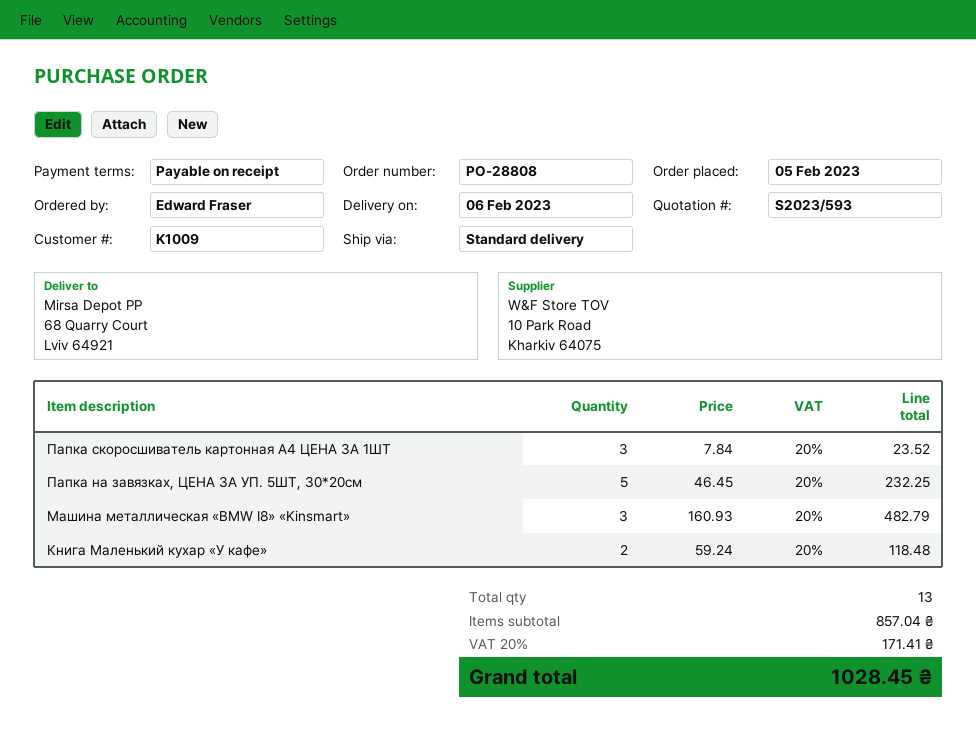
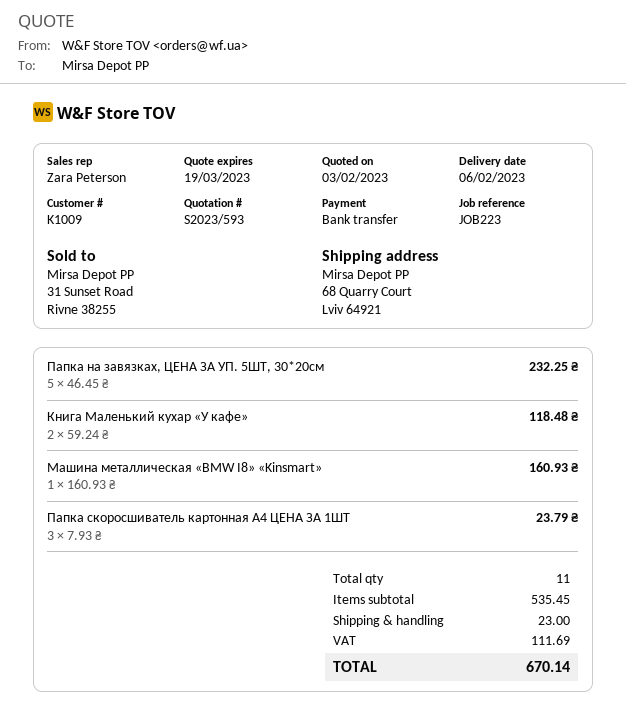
Папка скоросшиватель картонная А4 ЦЕНА ЗА 1ШТ: 3 x 7.84 = 23.52 -> 3 x 7.93 = 23.79
Машина металлическая «BMW I8» «Kinsmart»: 3 x 160.93 = 482.79 -> 1 x 160.93 = 160.93
total quantity: 13 -> 11
subtotal: 857.04 -> 535.45
shipping: none -> 23.00
tax: 171.41 -> 111.69
total: 1028.45 -> 670.14

